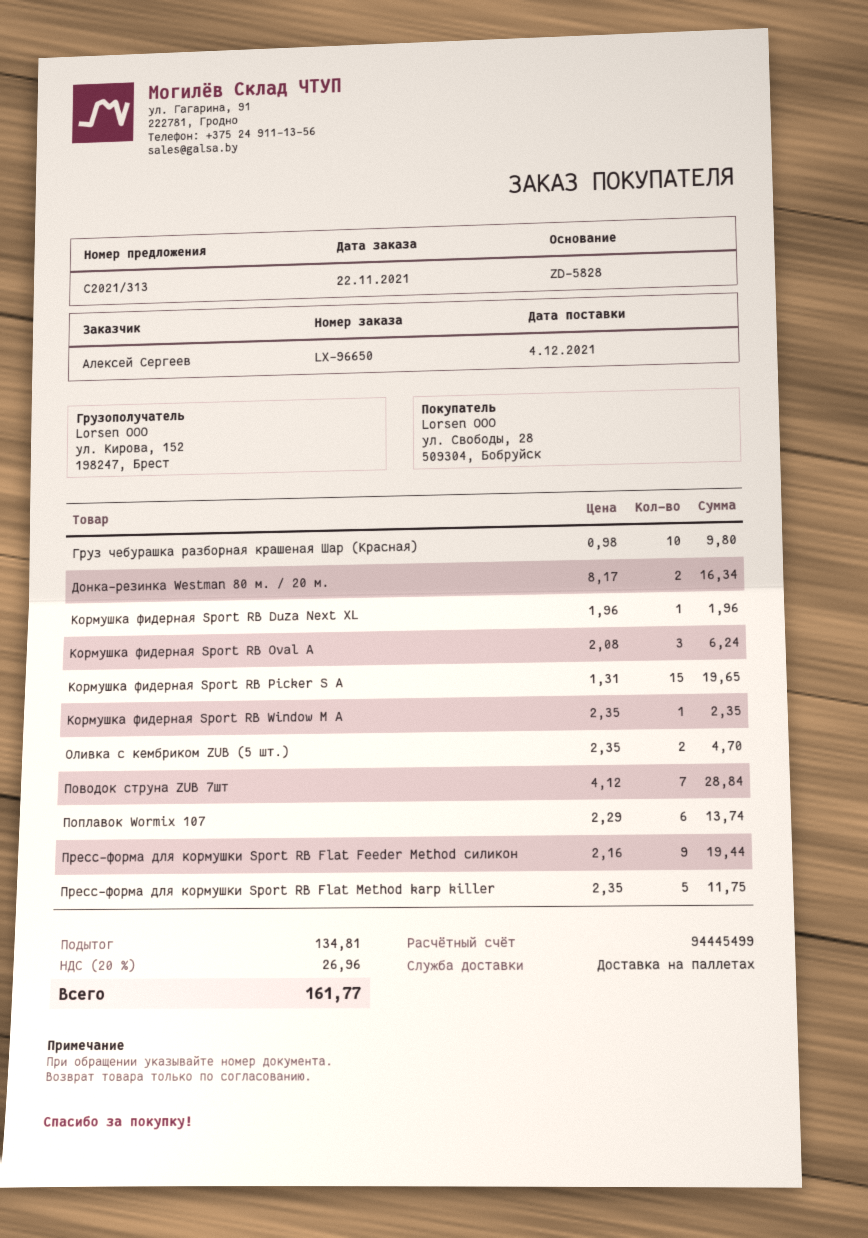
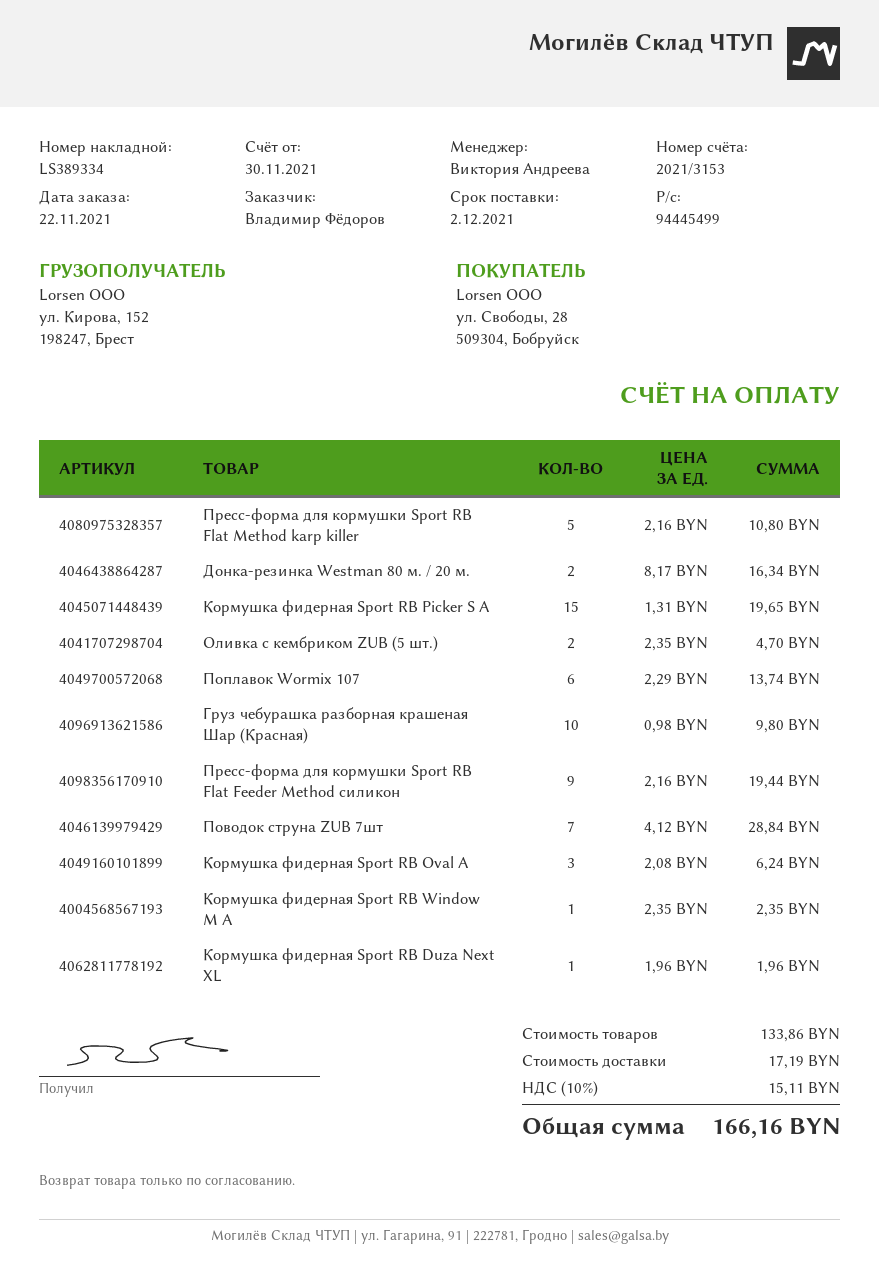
delivery date: 2021-12-04 -> 2021-12-02
ordered by: Алексей Сергеев -> Владимир Фёдоров
Пресс-форма для кормушки Sport RB Flat Method karp killer: 5 x 2.35 = 11.75 -> 5 x 2.16 = 10.80
subtotal: 134.81 -> 133.86
shipping: none -> 17.19
tax: 20% = 26.96 -> 10% = 15.11
total: 161.77 -> 166.16

